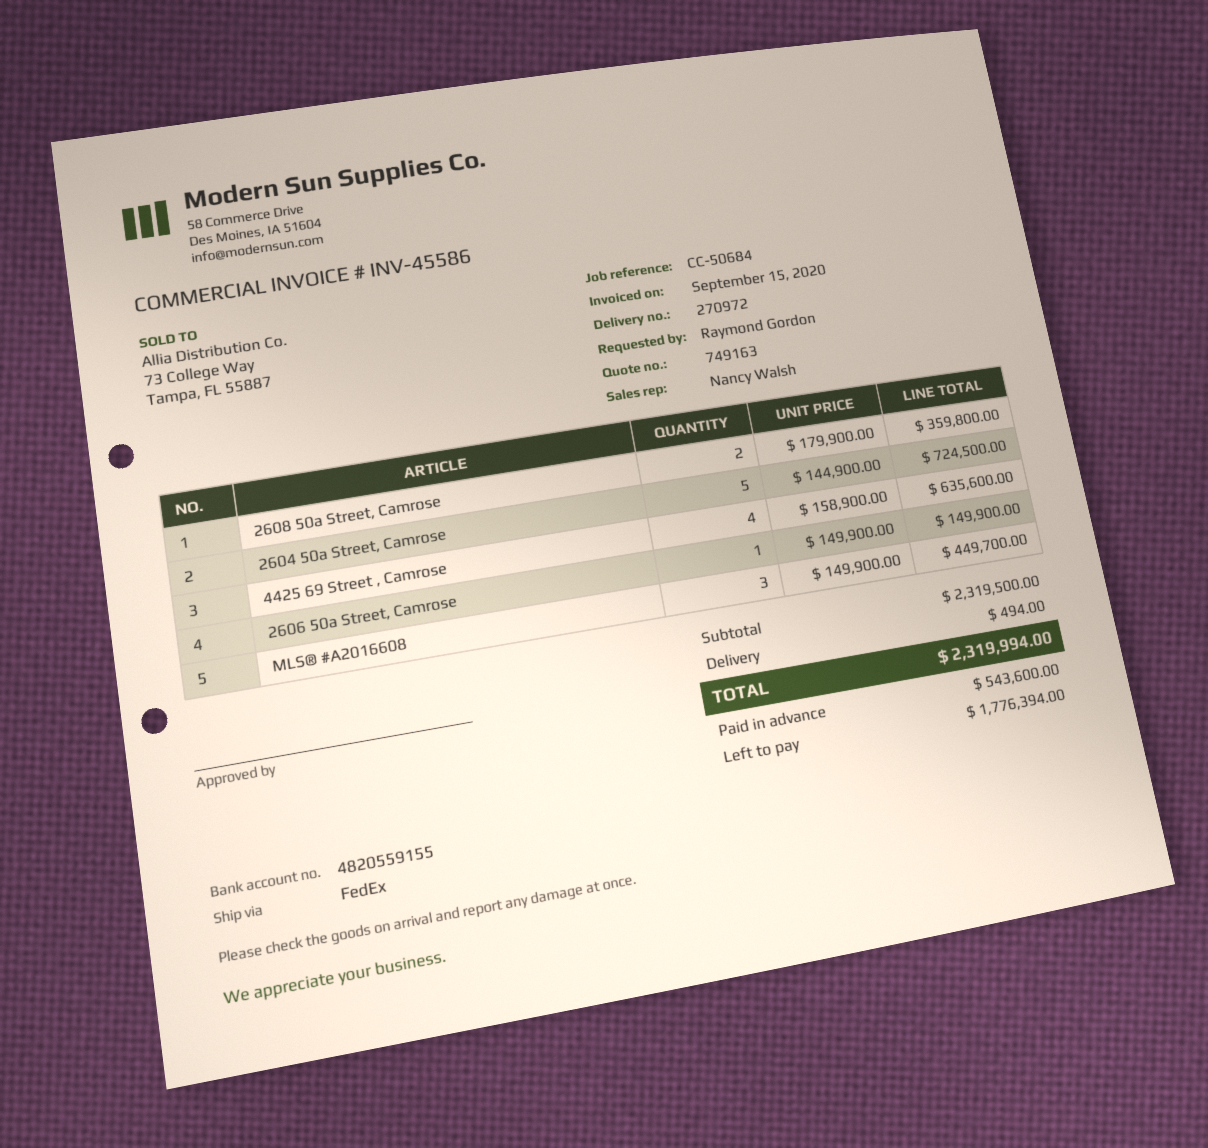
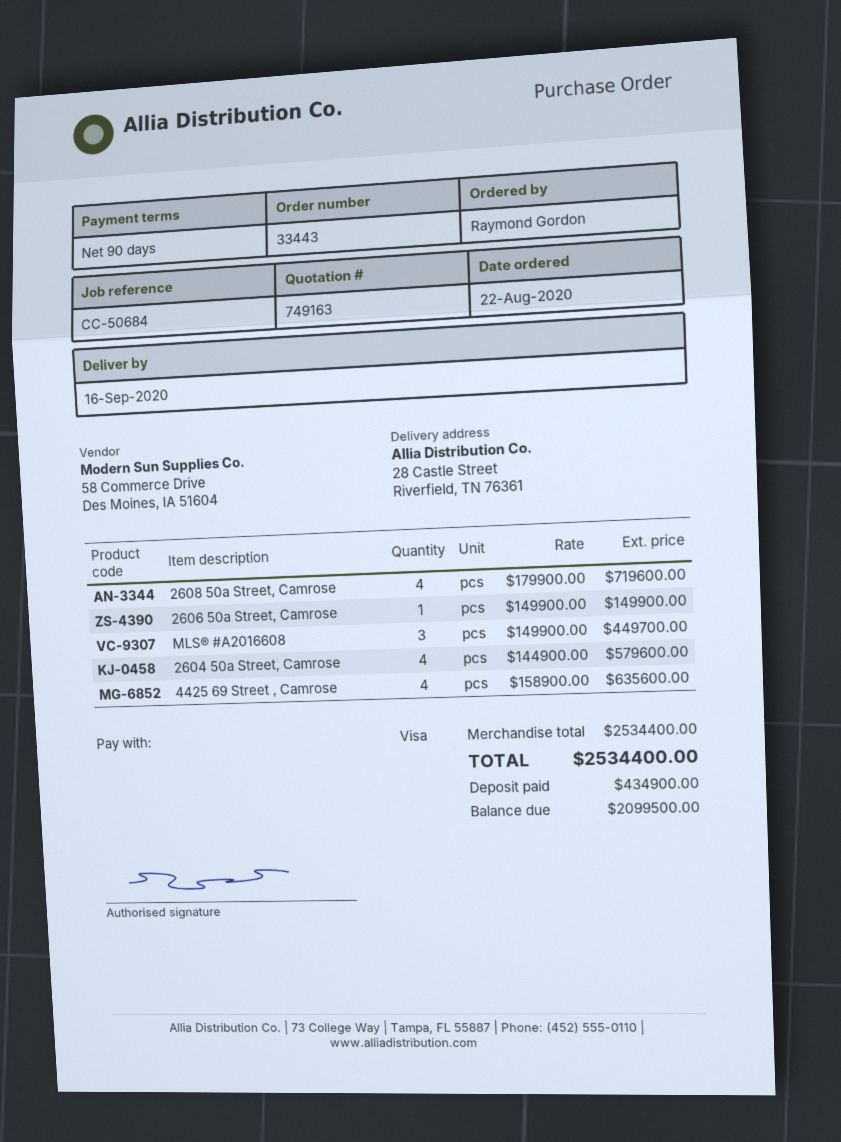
2608 50a Street, Camrose: 2 x 179900.00 = 359800.00 -> 4 x 179900.00 = 719600.00
2604 50a Street, Camrose: 5 x 144900.00 = 724500.00 -> 4 x 144900.00 = 579600.00
subtotal: 2319500.00 -> 2534400.00
shipping: 494.00 -> none
total: 2319994.00 -> 2534400.00
deposit: 543600.00 -> 434900.00
balance: 1776394.00 -> 2099500.00

